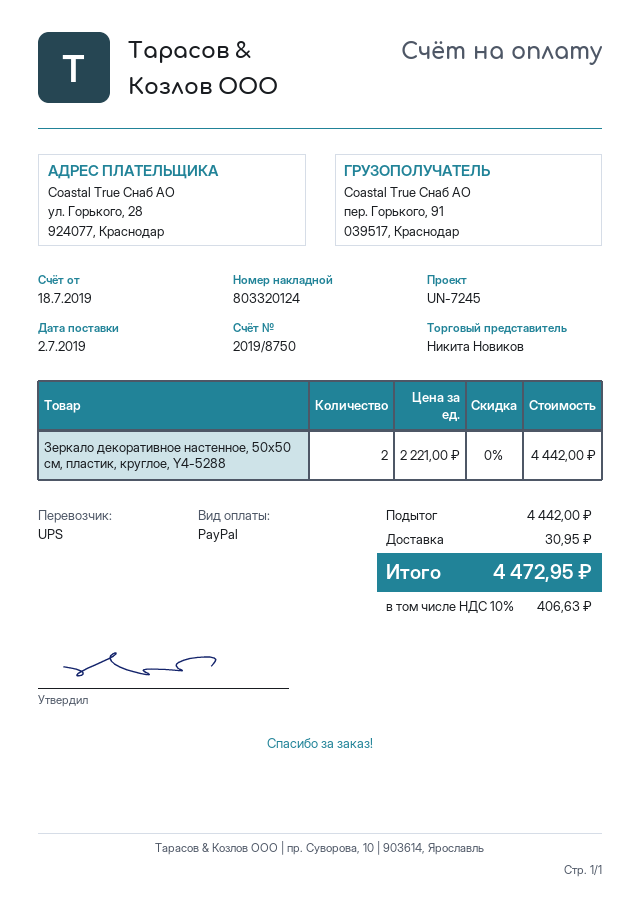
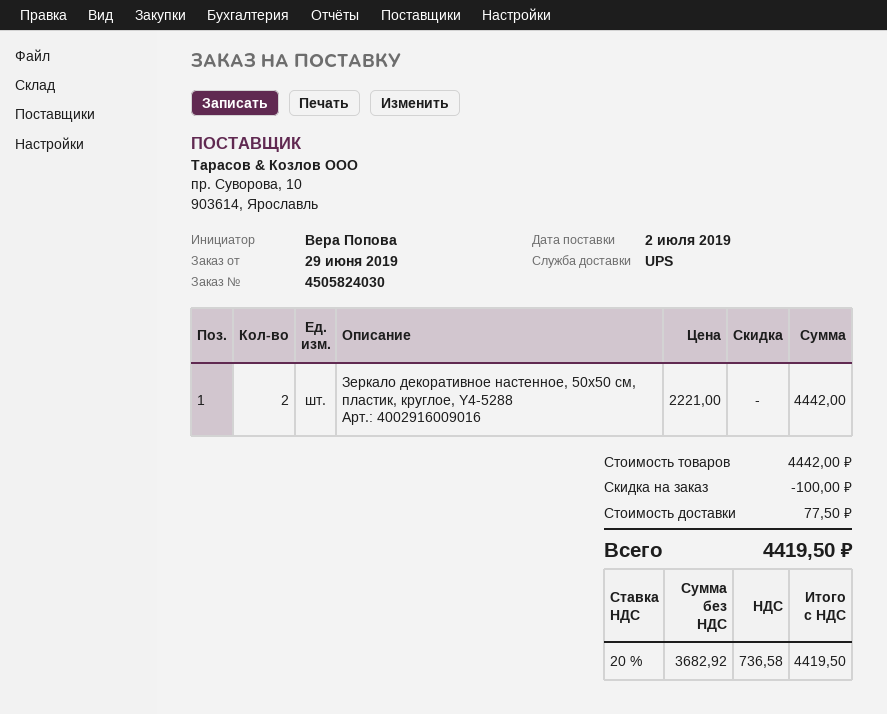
discount: none -> 100.00
shipping: 30.95 -> 77.50
tax: 10% = 406.63 -> 20% = 736.58
total: 4472.95 -> 4419.50

